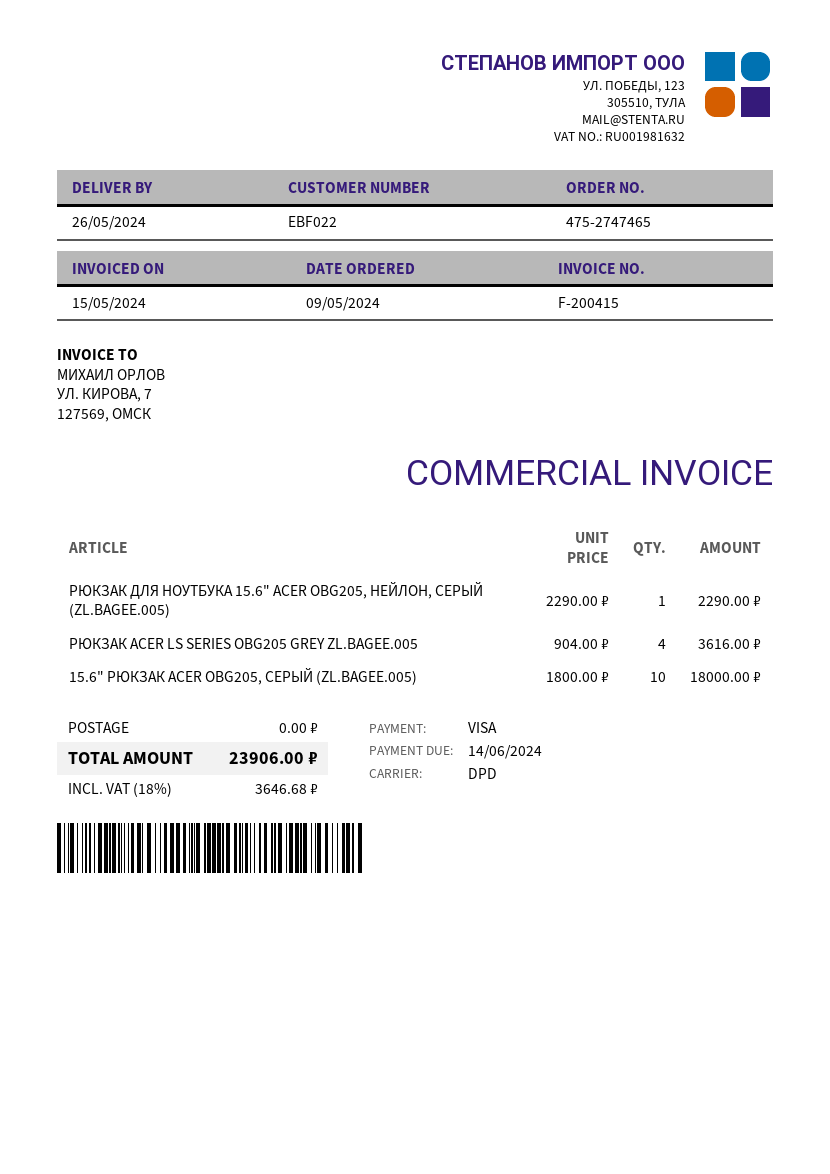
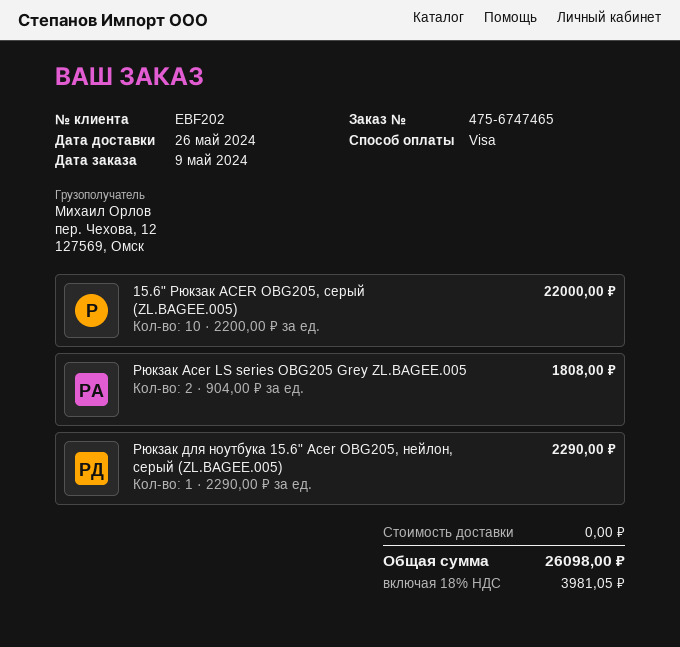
order number: 475-2747465 -> 475-6747465
customer number: EBF022 -> EBF202
РЮКЗАК ACER LS SERIES OBG205 GREY ZL.BAGEE.005: 4 x 904.00 = 3616.00 -> 2 x 904.00 = 1808.00
15.6" РЮКЗАК ACER OBG205, СЕРЫЙ (ZL.BAGEE.005): 10 x 1800.00 = 18000.00 -> 10 x 2200.00 = 22000.00
tax: 18% = 3646.68 -> 18% = 3981.05
total: 23906.00 -> 26098.00

